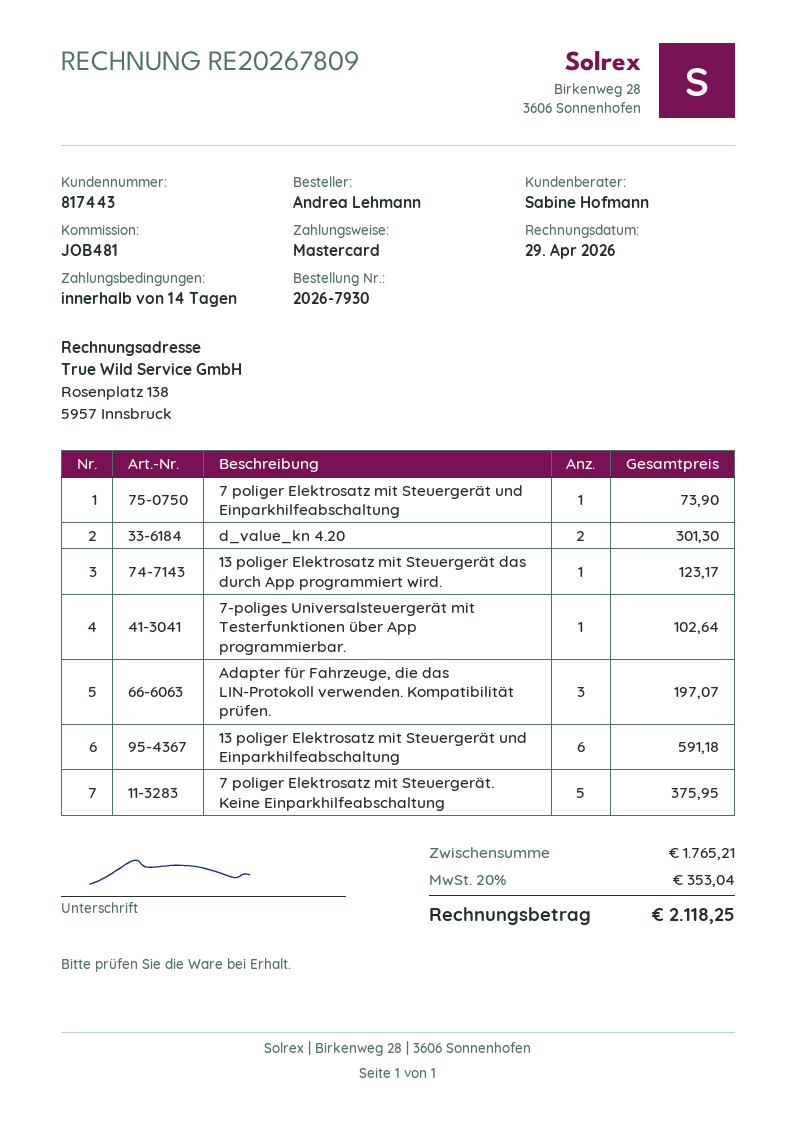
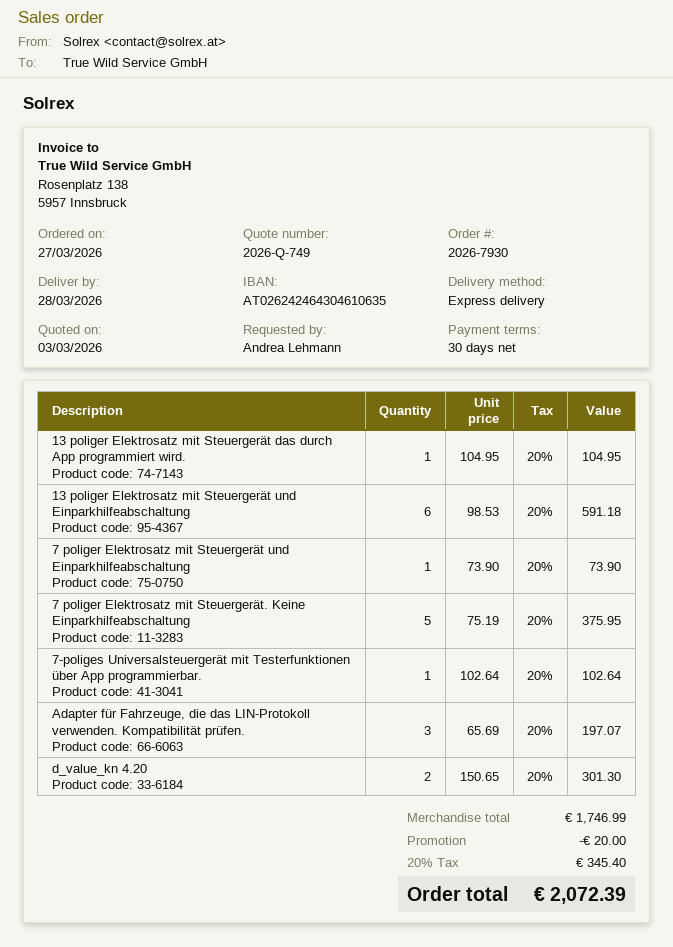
payment terms: 14 days -> 30 days
13 poliger Elektrosatz mit Steuergerät das durch App programmiert wird.: 1 for 123.17 -> 1 for 104.95
subtotal: 1765.21 -> 1746.99
discount: none -> 20.00
tax: 20% = 353.04 -> 20% = 345.40
total: 2118.25 -> 2072.39

